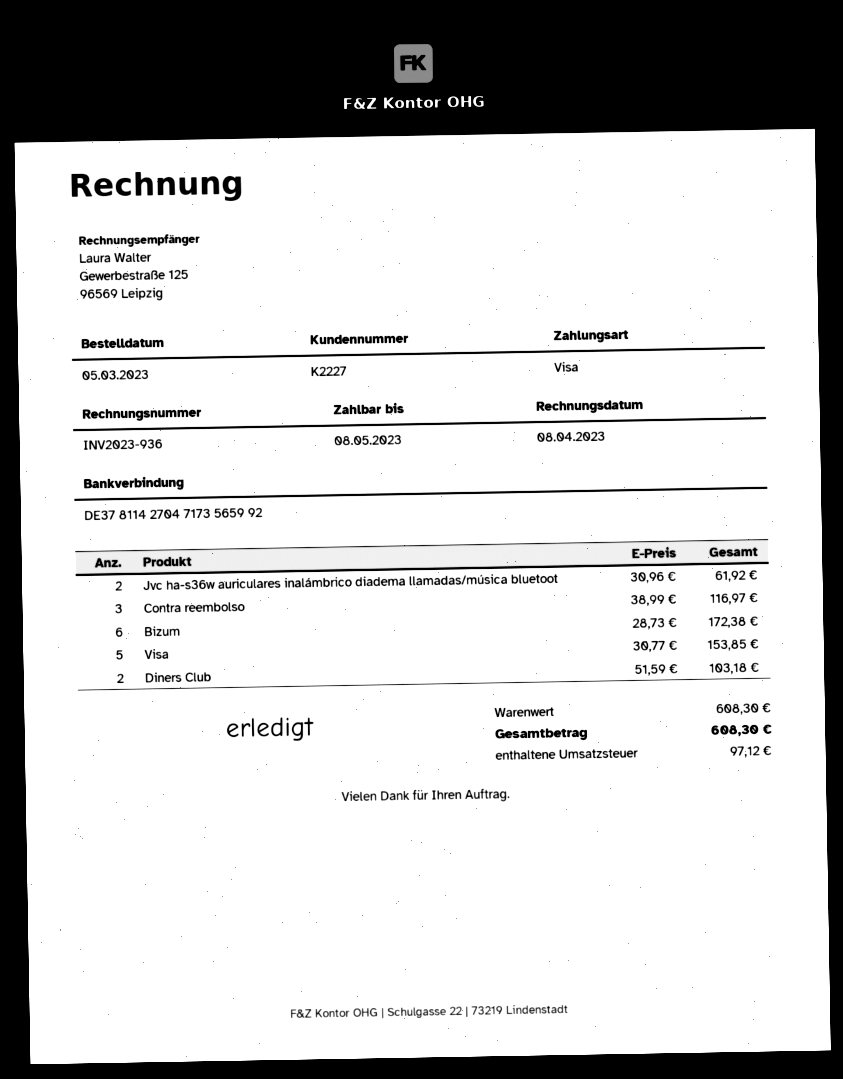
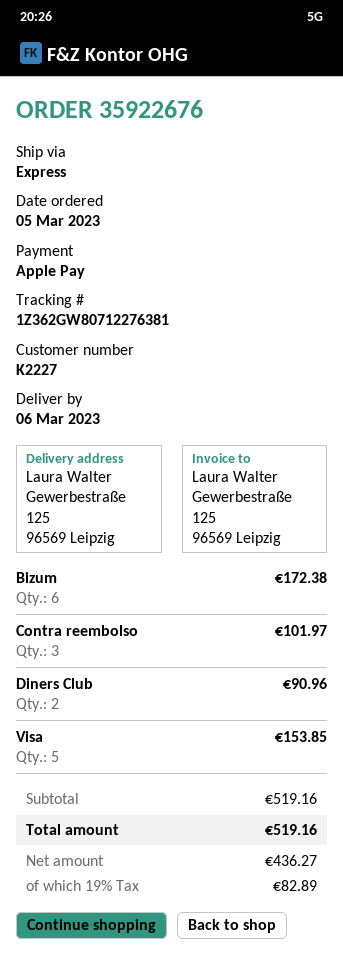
payment method: Visa -> Apple Pay
Jvc ha-s36w auriculares inalámbrico diadema llamadas/música bluetoot: 2 for 61.92 -> none
Contra reembolso: 3 for 116.97 -> 3 for 101.97
Diners Club: 2 for 103.18 -> 2 for 90.96
subtotal: 608.30 -> 519.16
tax: 97.12 -> 82.89
total: 608.30 -> 519.16

